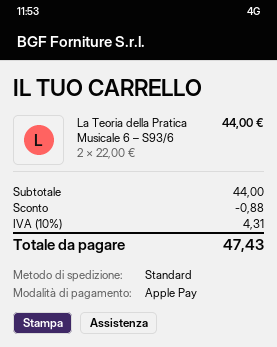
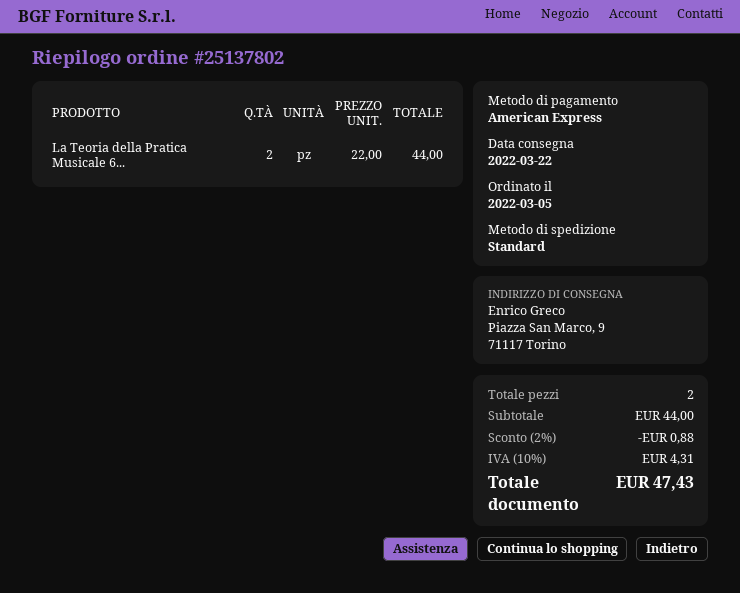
payment method: Apple Pay -> American Express

